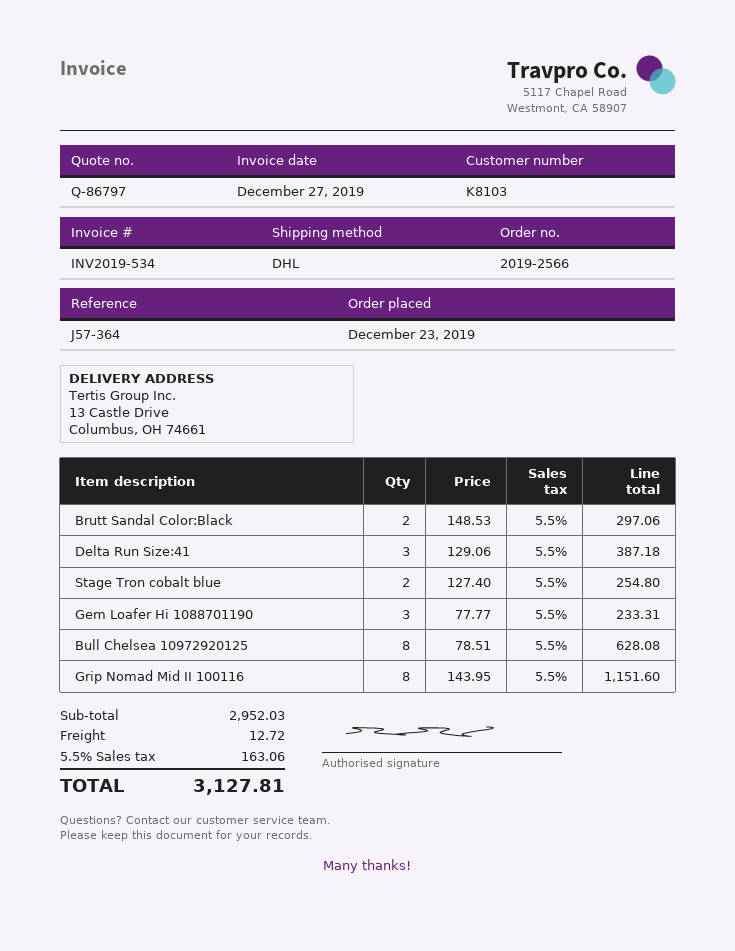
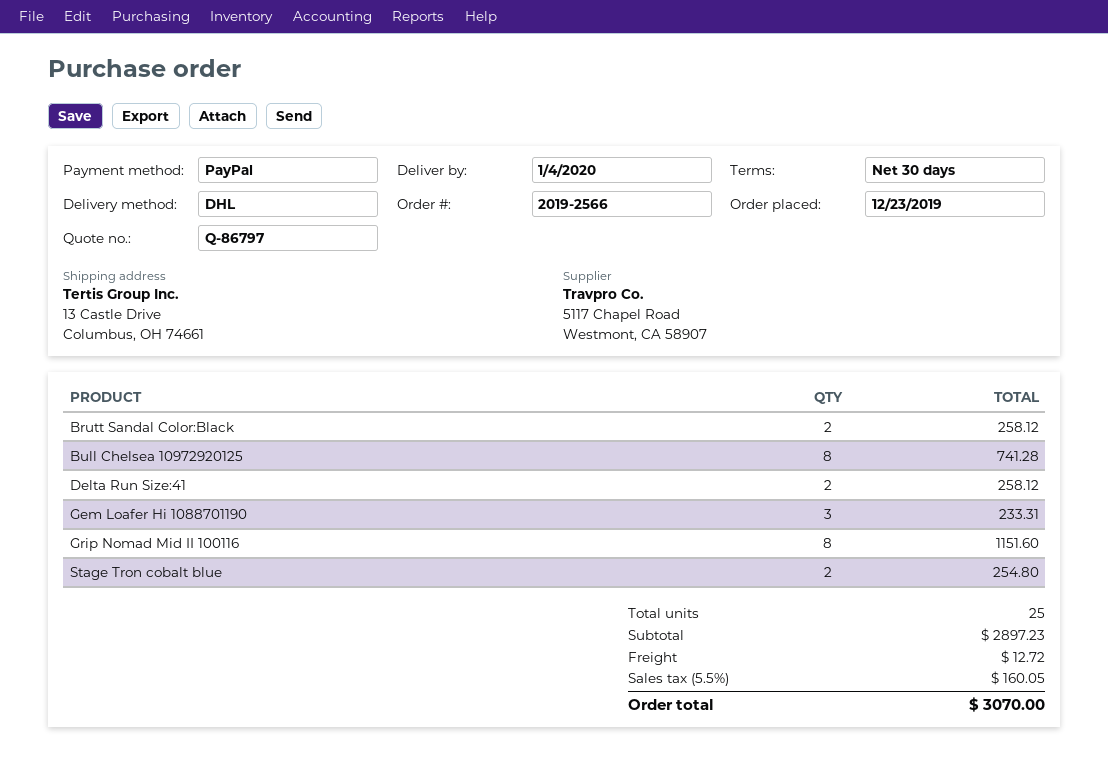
Brutt Sandal Color:Black: 2 for 297.06 -> 2 for 258.12
Delta Run Size:41: 3 for 387.18 -> 2 for 258.12
Bull Chelsea 10972920125: 8 for 628.08 -> 8 for 741.28
subtotal: 2952.03 -> 2897.23
tax: 5.5% = 163.06 -> 5.5% = 160.05
total: 3127.81 -> 3070.00

